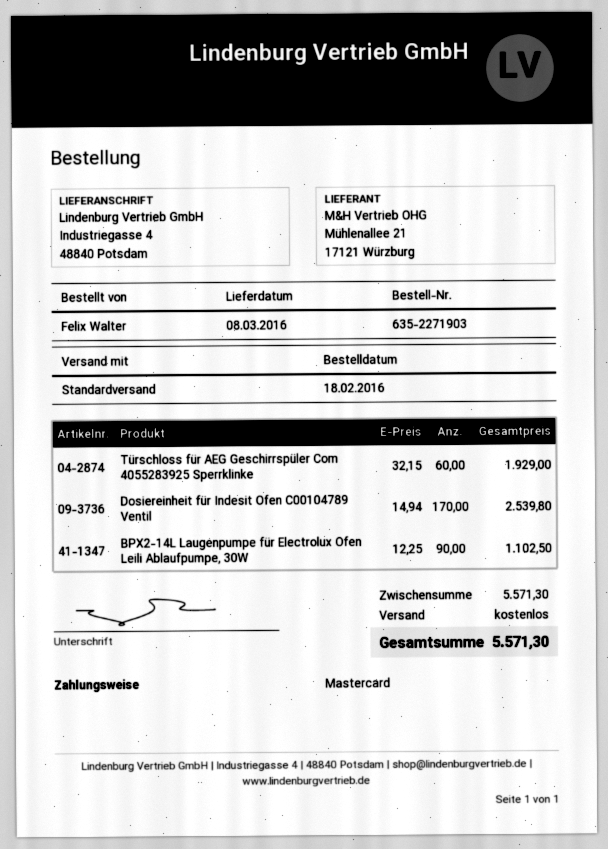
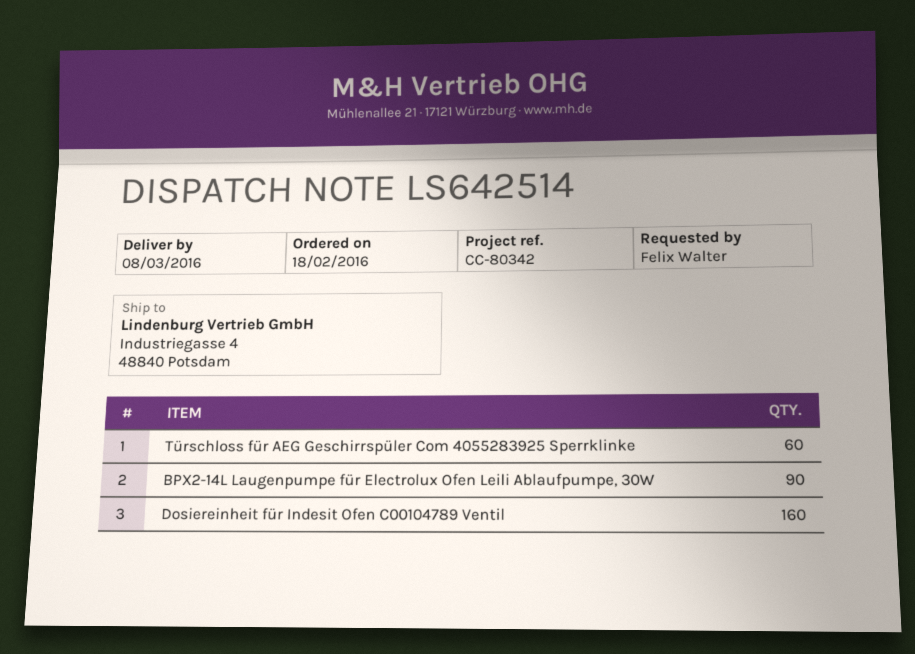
Dosiereinheit für Indesit Ofen C00104789 Ventil: 170 -> 160

